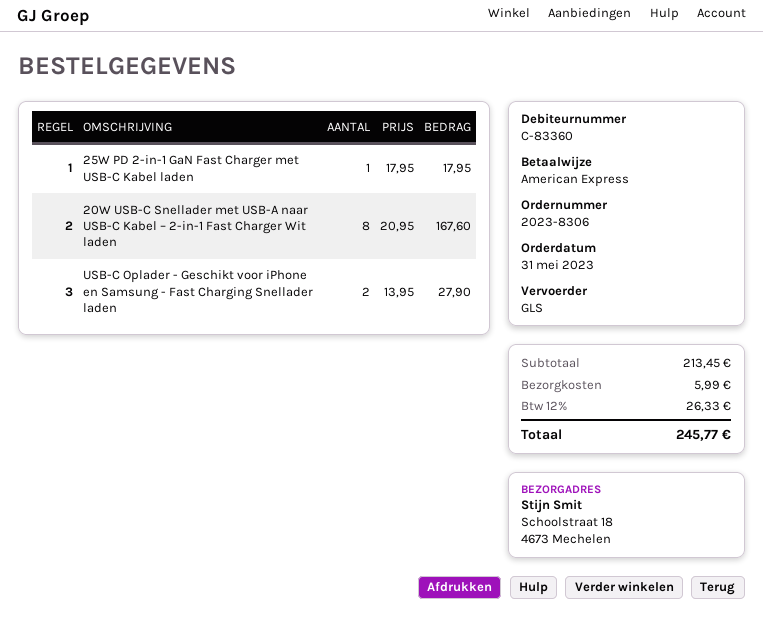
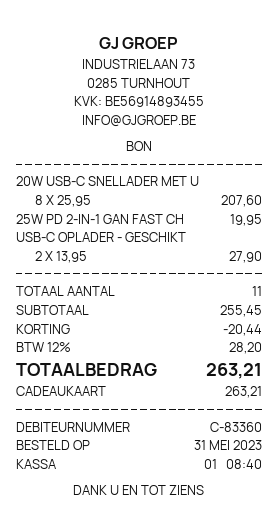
payment method: American Express -> gift card
25W PD 2-in-1 GaN Fast Charger met USB-C Kabel laden: 1 x 17.95 = 17.95 -> 1 x 19.95 = 19.95
20W USB-C Snellader met USB-A naar USB-C Kabel – 2-in-1 Fast Charger Wit laden: 8 x 20.95 = 167.60 -> 8 x 25.95 = 207.60
subtotal: 213.45 -> 255.45
discount: none -> 20.44
shipping: 5.99 -> none
tax: 12% = 26.33 -> 12% = 28.20
total: 245.77 -> 263.21

